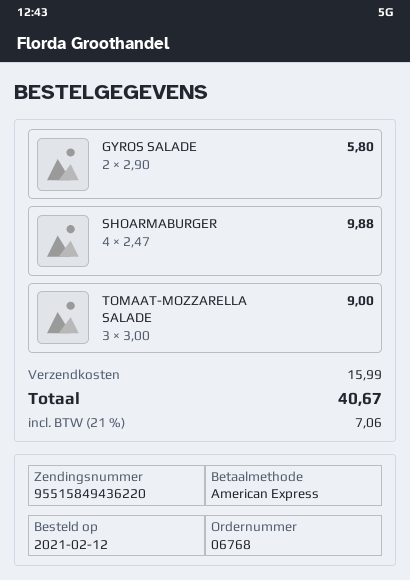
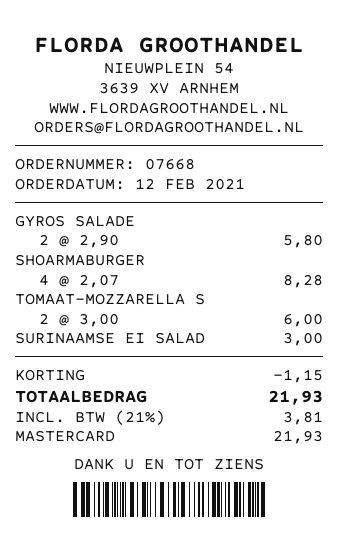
order number: 06768 -> 07668
payment method: American Express -> Mastercard
SHOARMABURGER: 4 x 2.47 = 9.88 -> 4 x 2.07 = 8.28
TOMAAT-MOZZARELLA SALADE: 3 x 3.00 = 9.00 -> 2 x 3.00 = 6.00
SURINAAMSE EI SALAD: none -> 1 x 3.00 = 3.00
discount: none -> 1.15
shipping: 15.99 -> none
tax: 21% = 7.06 -> 21% = 3.81
total: 40.67 -> 21.93

